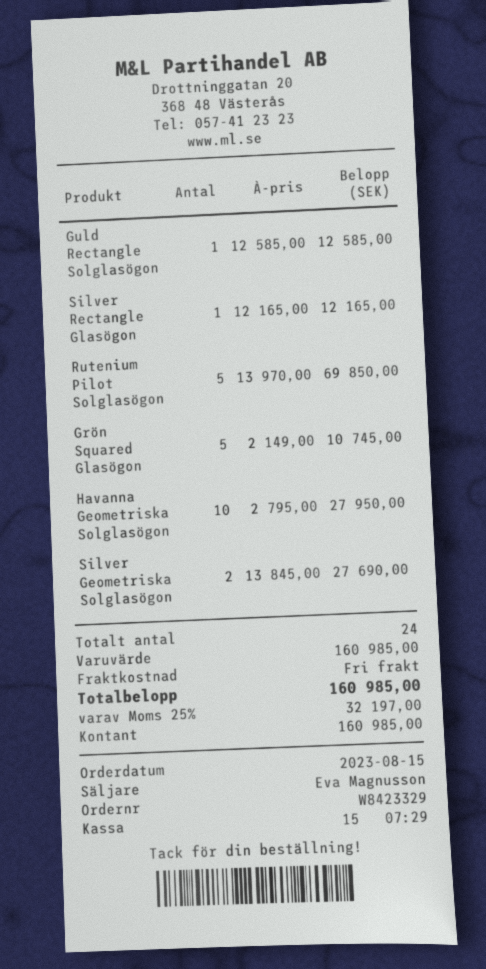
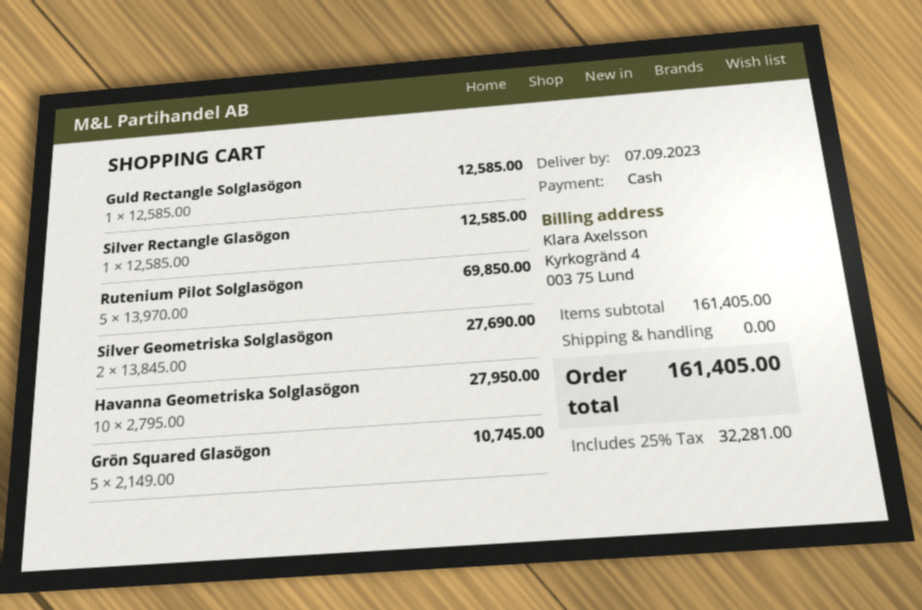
Silver Rectangle Glasögon: 1 x 12165.00 = 12165.00 -> 1 x 12585.00 = 12585.00
subtotal: 160985.00 -> 161405.00
tax: 25% = 32197.00 -> 25% = 32281.00
total: 160985.00 -> 161405.00

